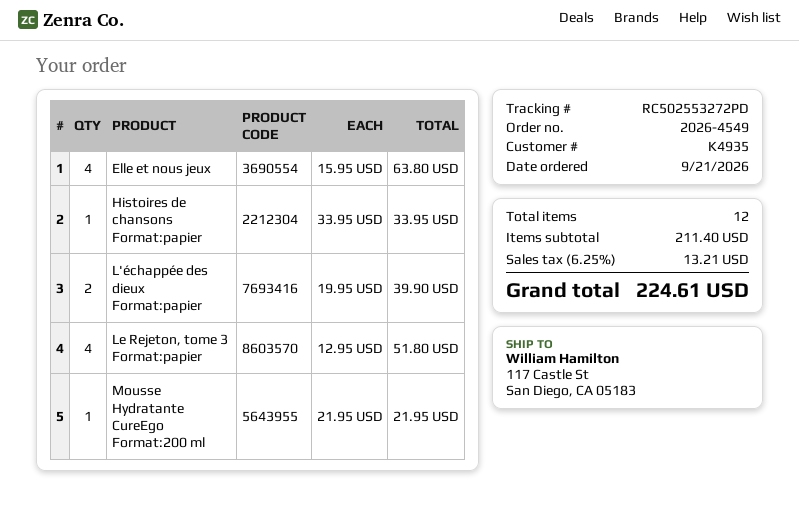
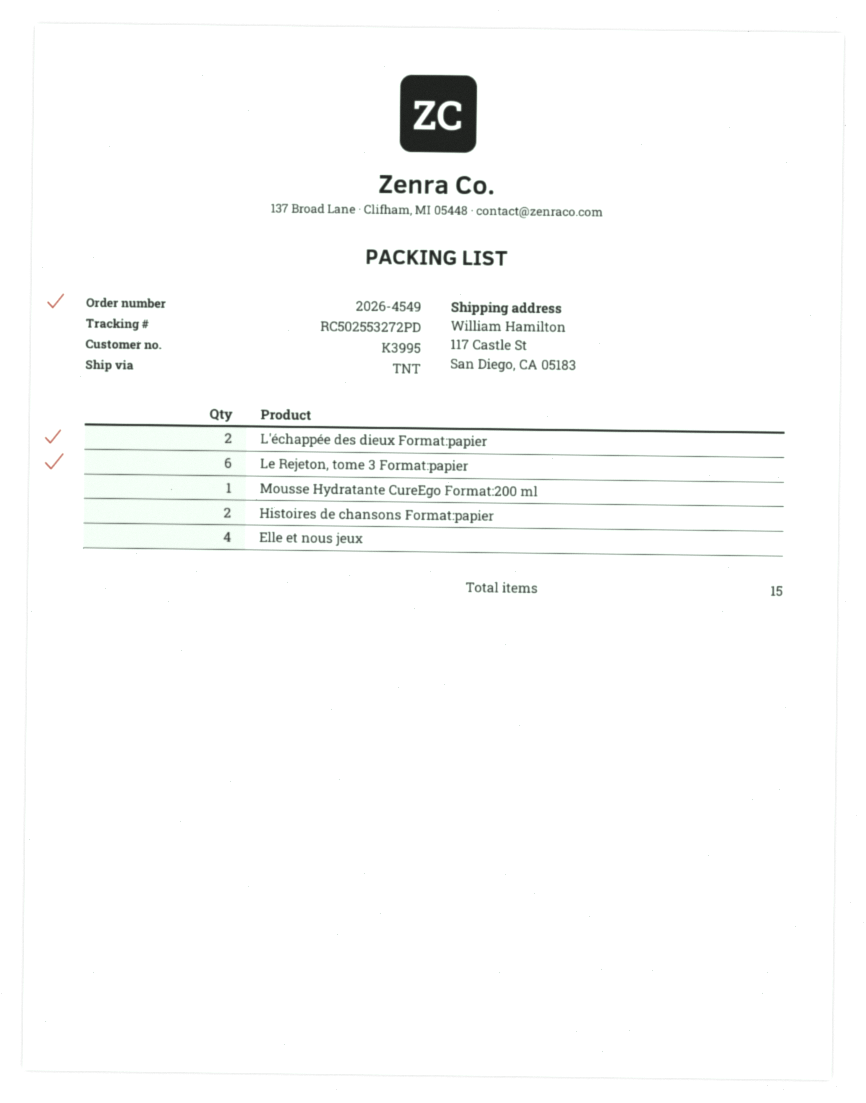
customer number: K4935 -> K3995
Histoires de chansons Format:papier: 1 -> 2
Le Rejeton, tome 3 Format:papier: 4 -> 6
total quantity: 12 -> 15

